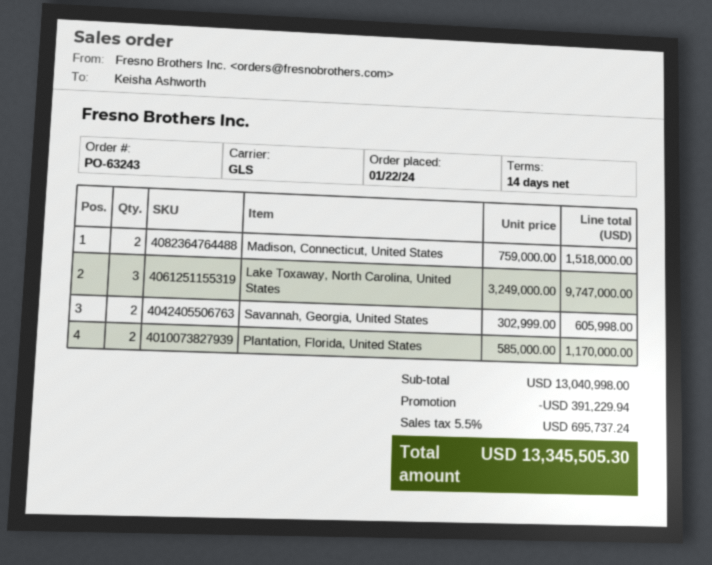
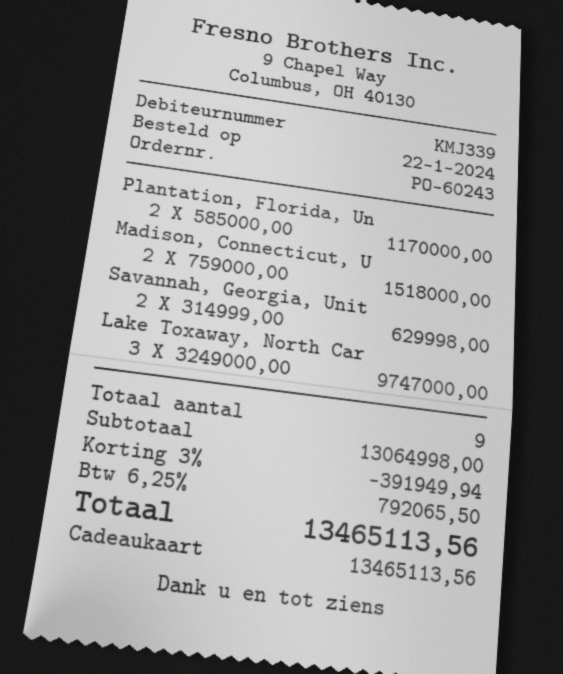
order number: PO-63243 -> PO-60243
Savannah, Georgia, United States: 2 x 302999.00 = 605998.00 -> 2 x 314999.00 = 629998.00
subtotal: 13040998.00 -> 13064998.00
discount: 391229.94 -> 391949.94
tax: 5.5% = 695737.24 -> 6.25% = 792065.50
total: 13345505.30 -> 13465113.56

